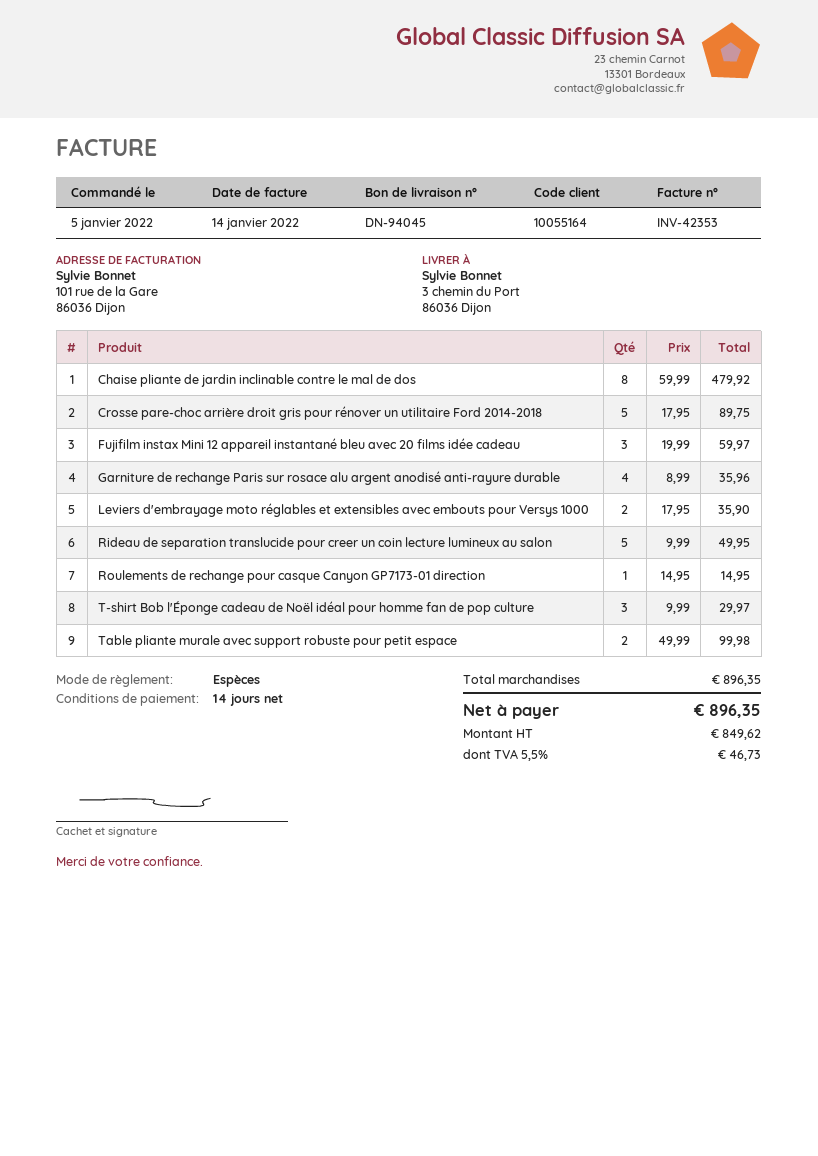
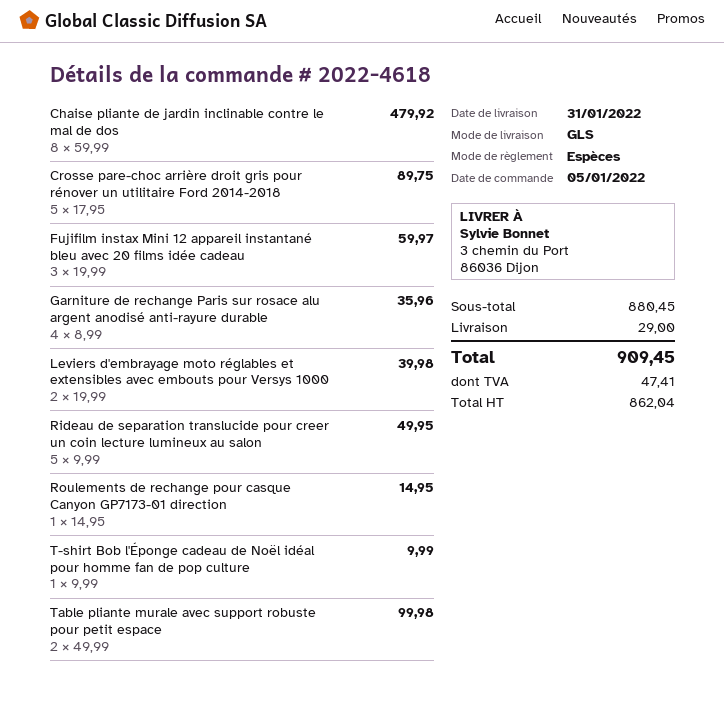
Leviers d'embrayage moto réglables et extensibles avec embouts pour Versys 1000: 2 x 17.95 = 35.90 -> 2 x 19.99 = 39.98
T-shirt Bob l'Éponge cadeau de Noël idéal pour homme fan de pop culture: 3 x 9.99 = 29.97 -> 1 x 9.99 = 9.99
subtotal: 896.35 -> 880.45
shipping: none -> 29.00
net: 849.62 -> 862.04
tax: 46.73 -> 47.41
total: 896.35 -> 909.45

